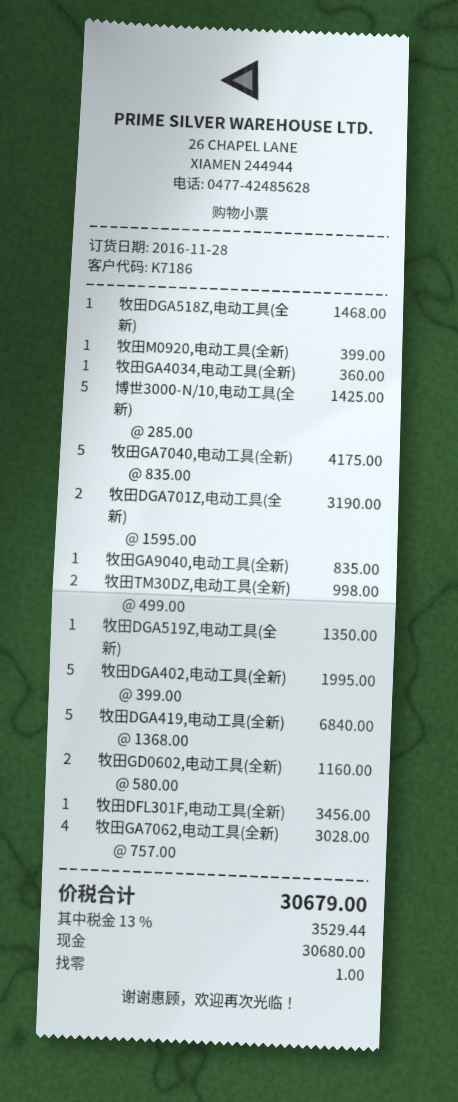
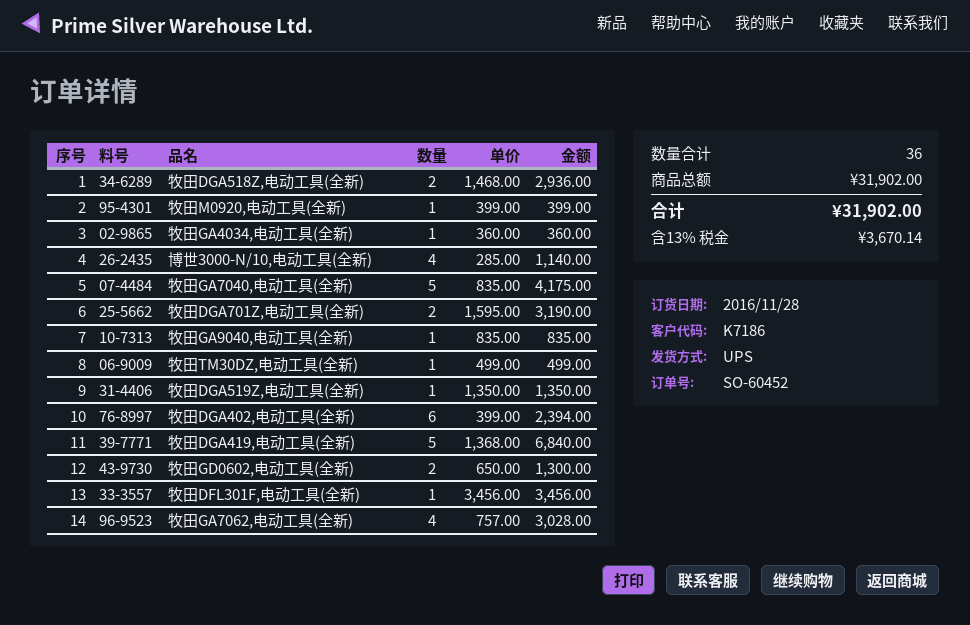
牧田DGA518Z,电动工具(全新): 1 x 1468.00 = 1468.00 -> 2 x 1468.00 = 2936.00
博世3000-N/10,电动工具(全新): 5 x 285.00 = 1425.00 -> 4 x 285.00 = 1140.00
牧田TM30DZ,电动工具(全新): 2 x 499.00 = 998.00 -> 1 x 499.00 = 499.00
牧田DGA402,电动工具(全新): 5 x 399.00 = 1995.00 -> 6 x 399.00 = 2394.00
牧田GD0602,电动工具(全新): 2 x 580.00 = 1160.00 -> 2 x 650.00 = 1300.00
tax: 13% = 3529.44 -> 13% = 3670.14
total: 30679.00 -> 31902.00

